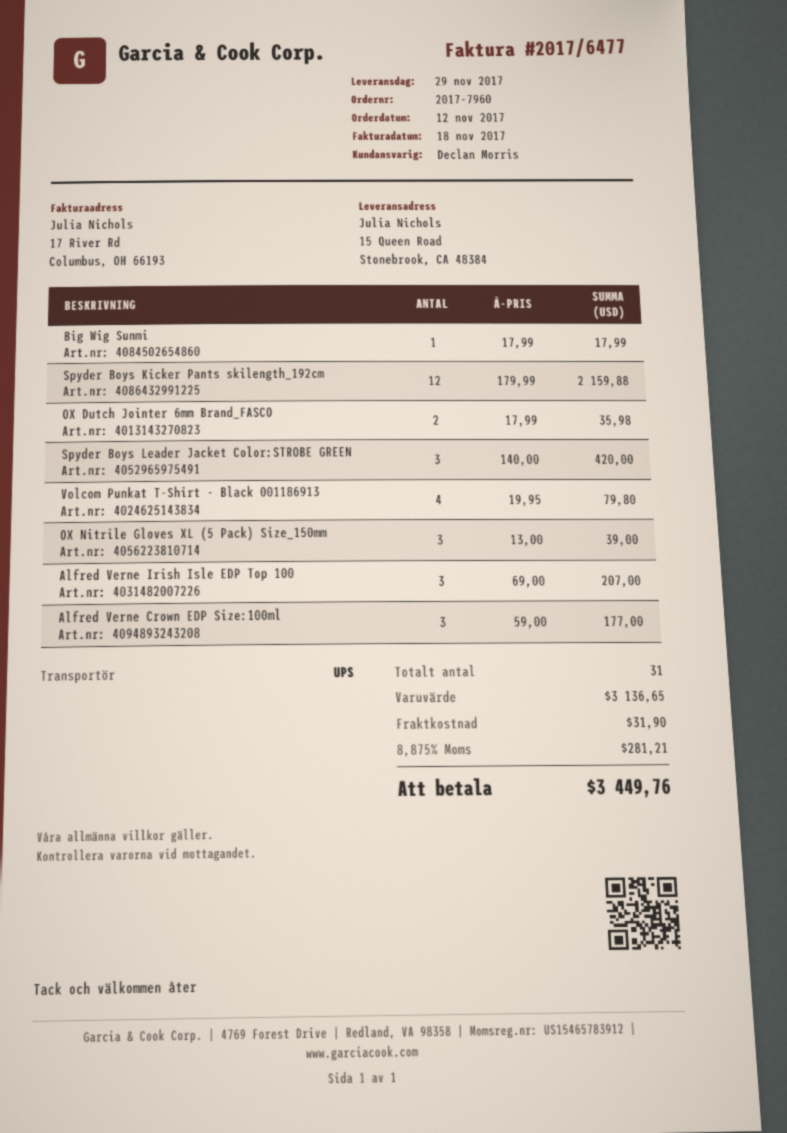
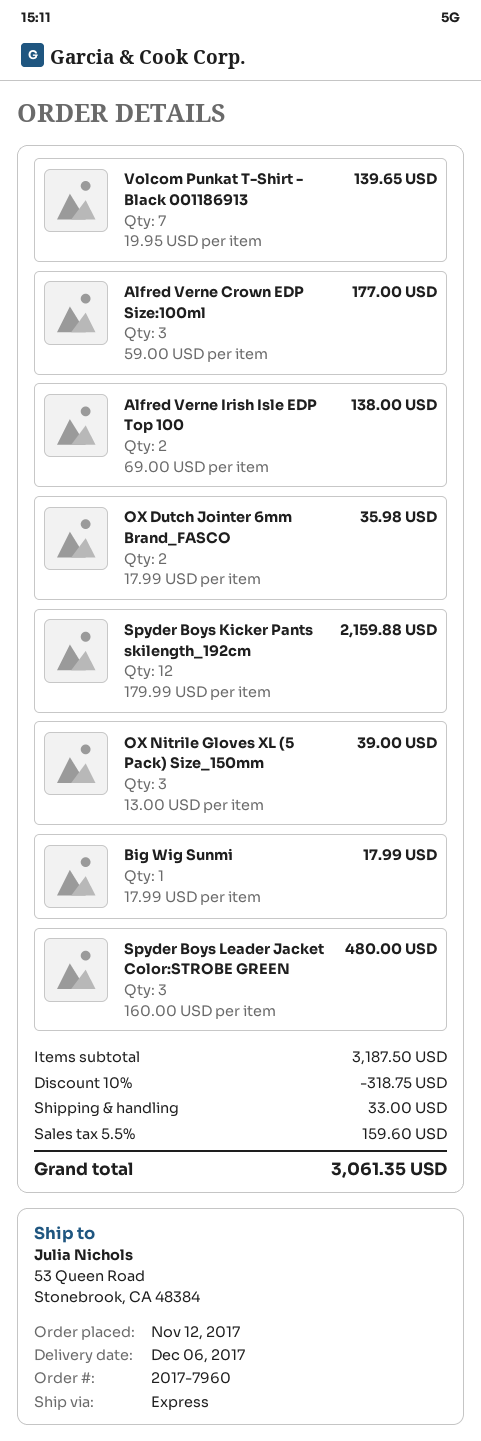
delivery date: 2017-11-29 -> 2017-12-06
shipping method: UPS -> express
ship to: 15 Queen Road, Stonebrook, CA 48384 -> 53 Queen Road, Stonebrook, CA 48384
Spyder Boys Leader Jacket Color:STROBE GREEN: 3 x 140.00 = 420.00 -> 3 x 160.00 = 480.00
Volcom Punkat T-Shirt - Black 001186913: 4 x 19.95 = 79.80 -> 7 x 19.95 = 139.65
Alfred Verne Irish Isle EDP Top 100: 3 x 69.00 = 207.00 -> 2 x 69.00 = 138.00
subtotal: 3136.65 -> 3187.50
discount: none -> 10% = 318.75
shipping: 31.90 -> 33.00
tax: 8.875% = 281.21 -> 5.5% = 159.60
total: 3449.76 -> 3061.35

